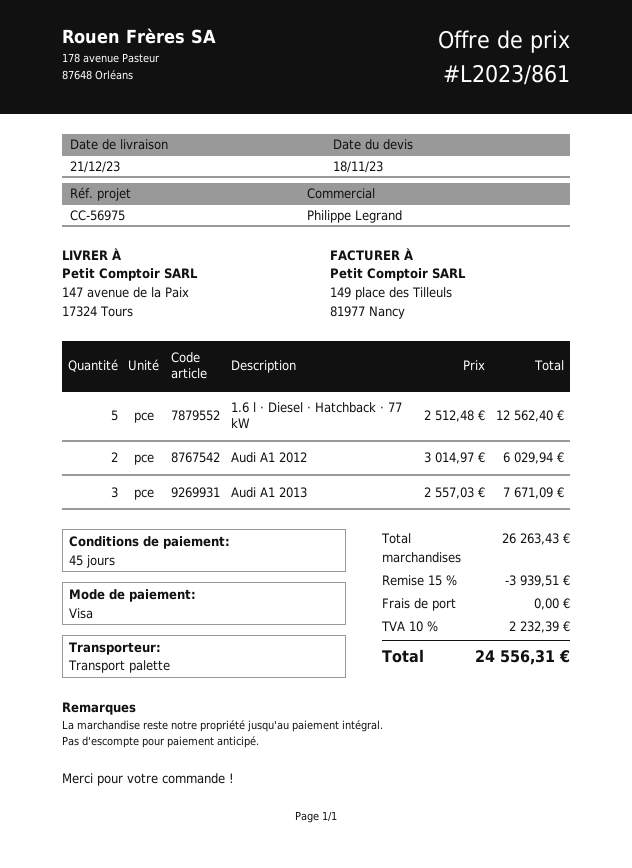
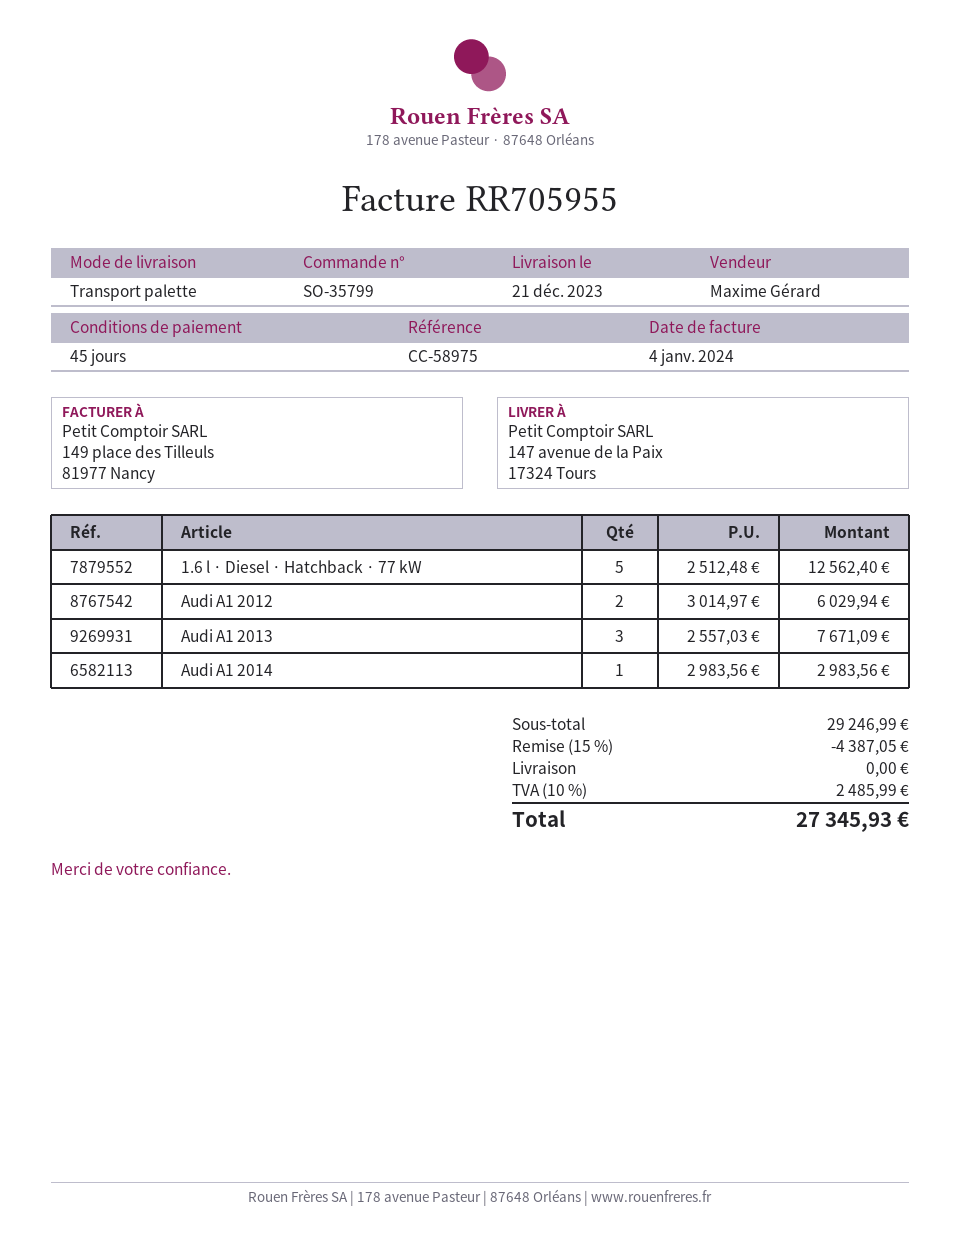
reference: CC-56975 -> CC-58975
sales rep: Philippe Legrand -> Maxime Gérard
Audi A1 2014: none -> 1 x 2983.56 = 2983.56
subtotal: 26263.43 -> 29246.99
discount: 15% = 3939.51 -> 15% = 4387.05
tax: 10% = 2232.39 -> 10% = 2485.99
total: 24556.31 -> 27345.93

